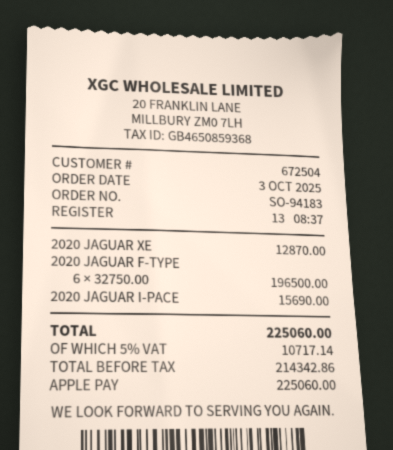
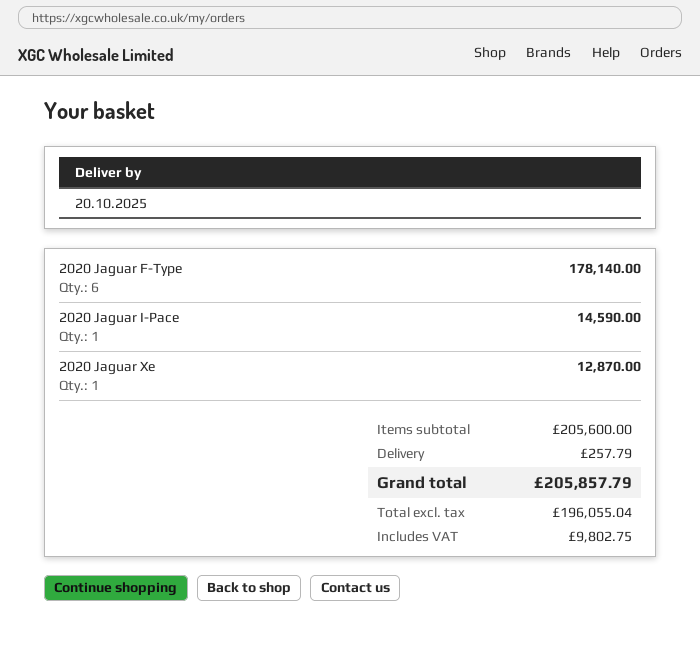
2020 JAGUAR F-TYPE: 6 for 196500.00 -> 6 for 178140.00
2020 JAGUAR I-PACE: 1 for 15690.00 -> 1 for 14590.00
shipping: none -> 257.79
net: 214342.86 -> 196055.04
tax: 10717.14 -> 9802.75
total: 225060.00 -> 205857.79

